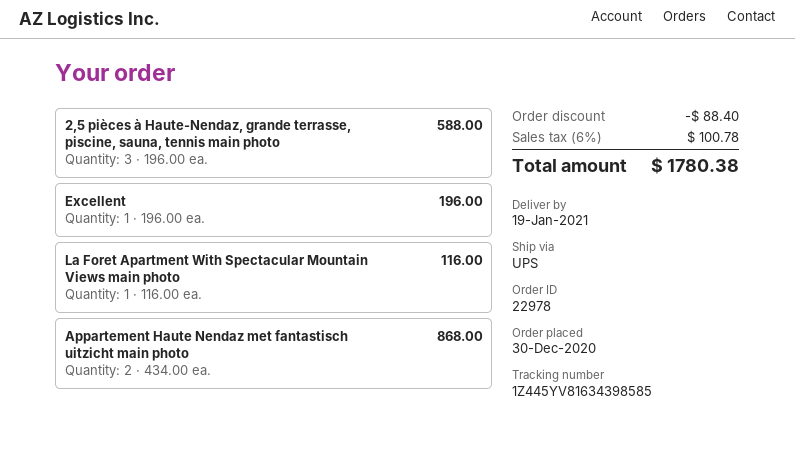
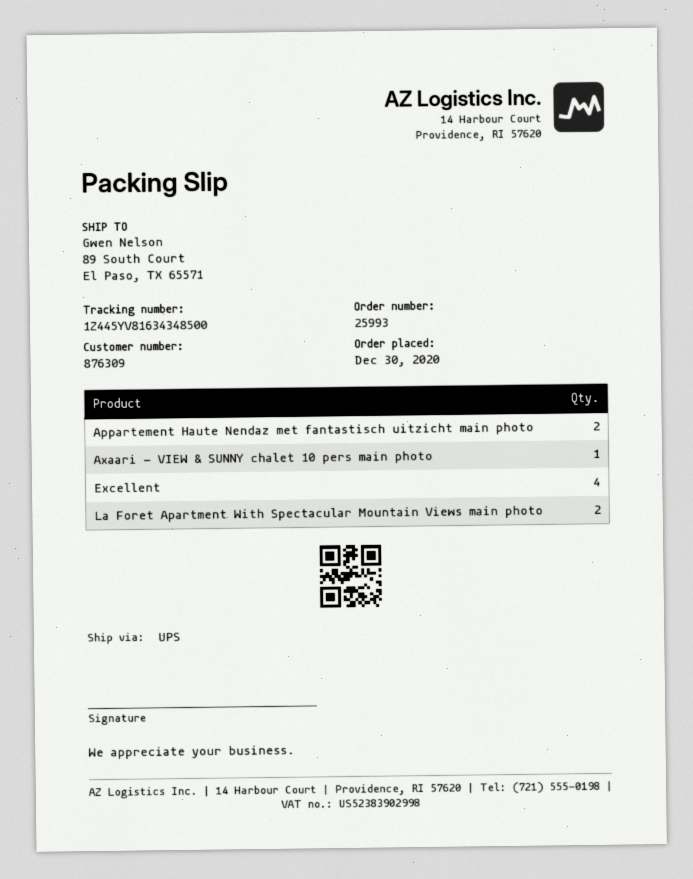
order number: 22978 -> 25993
tracking number: 1Z445YV81634398585 -> 1Z445YV81634348500
2,5 pièces à Haute-Nendaz, grande terrasse, piscine, sauna, tennis main photo: 3 -> none
Excellent: 1 -> 4
La Foret Apartment With Spectacular Mountain Views main photo: 1 -> 2
Axaari - VIEW & SUNNY chalet 10 pers main photo: none -> 1

